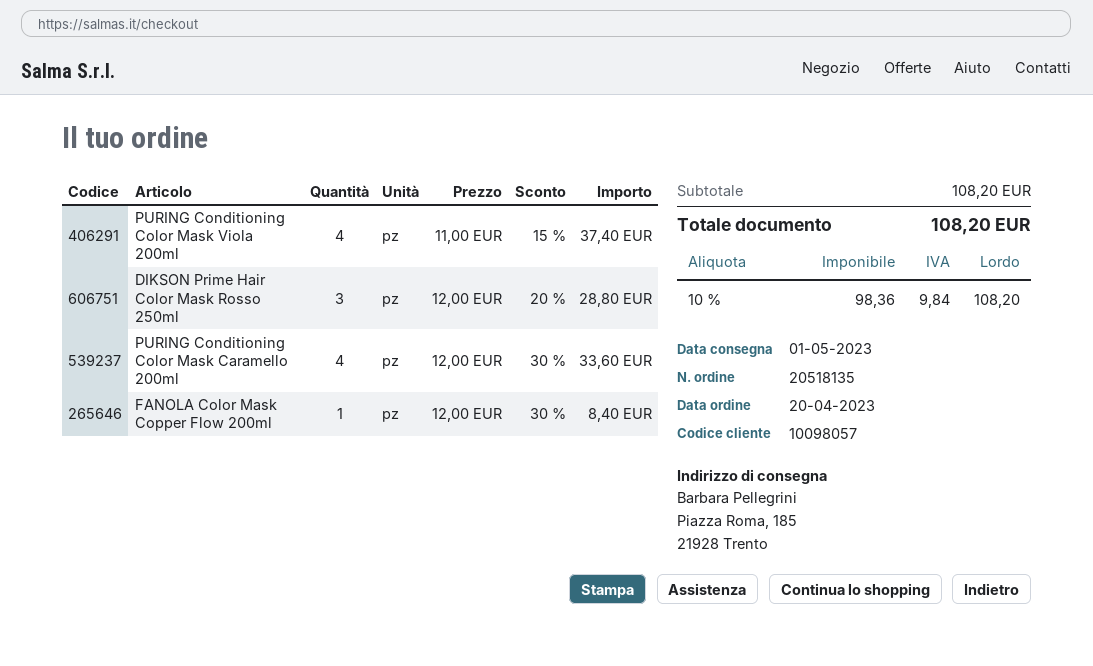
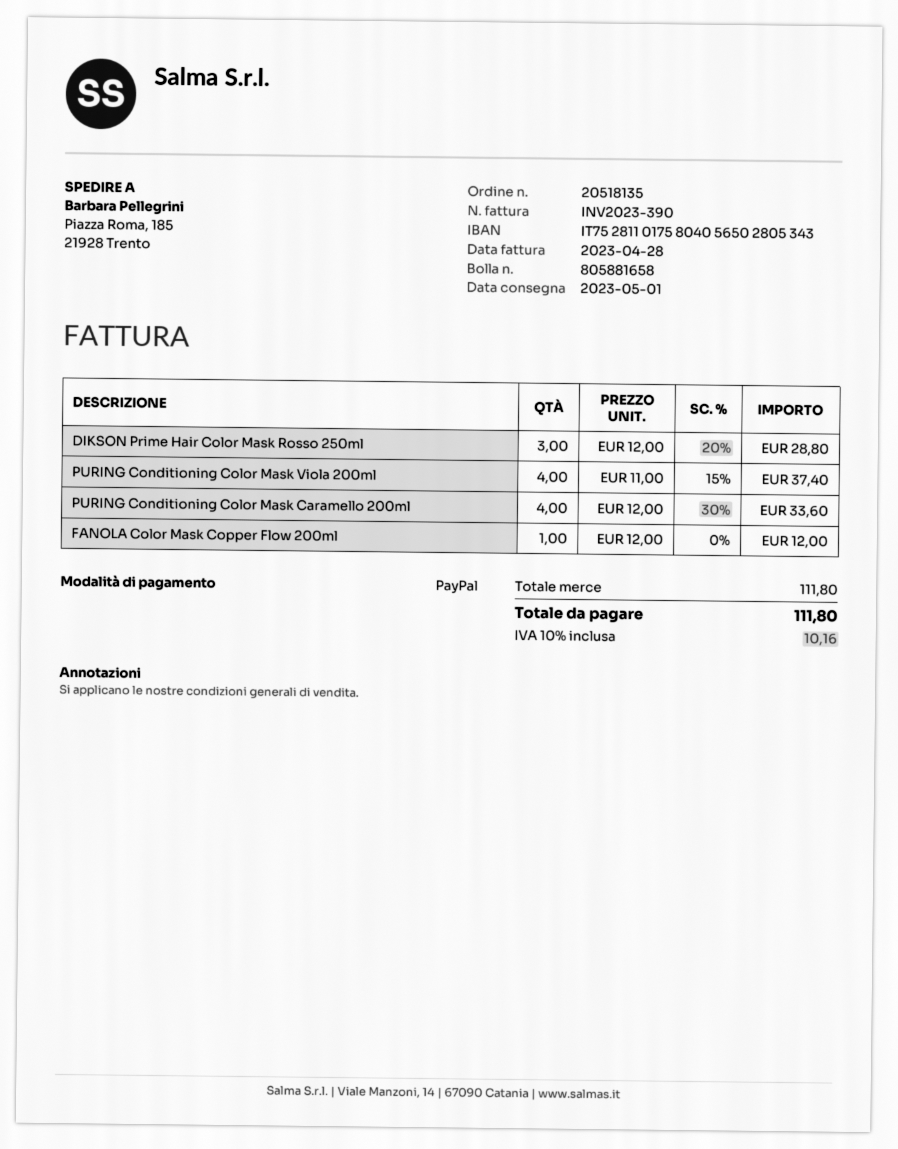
FANOLA Color Mask Copper Flow 200ml: 1 x 12.00 - 30% = 8.40 -> 1 x 12.00 = 12.00
subtotal: 108.20 -> 111.80
tax: 10% = 9.84 -> 10% = 10.16
total: 108.20 -> 111.80

